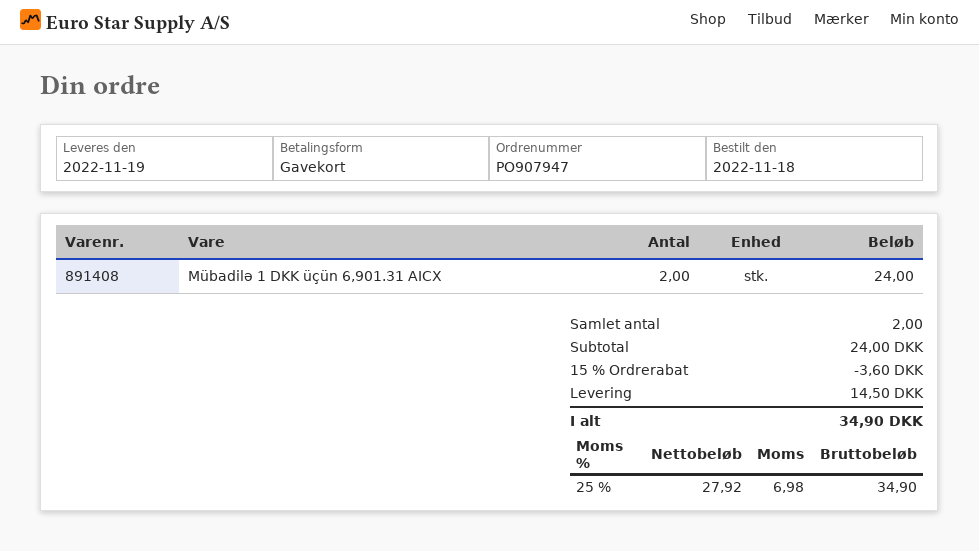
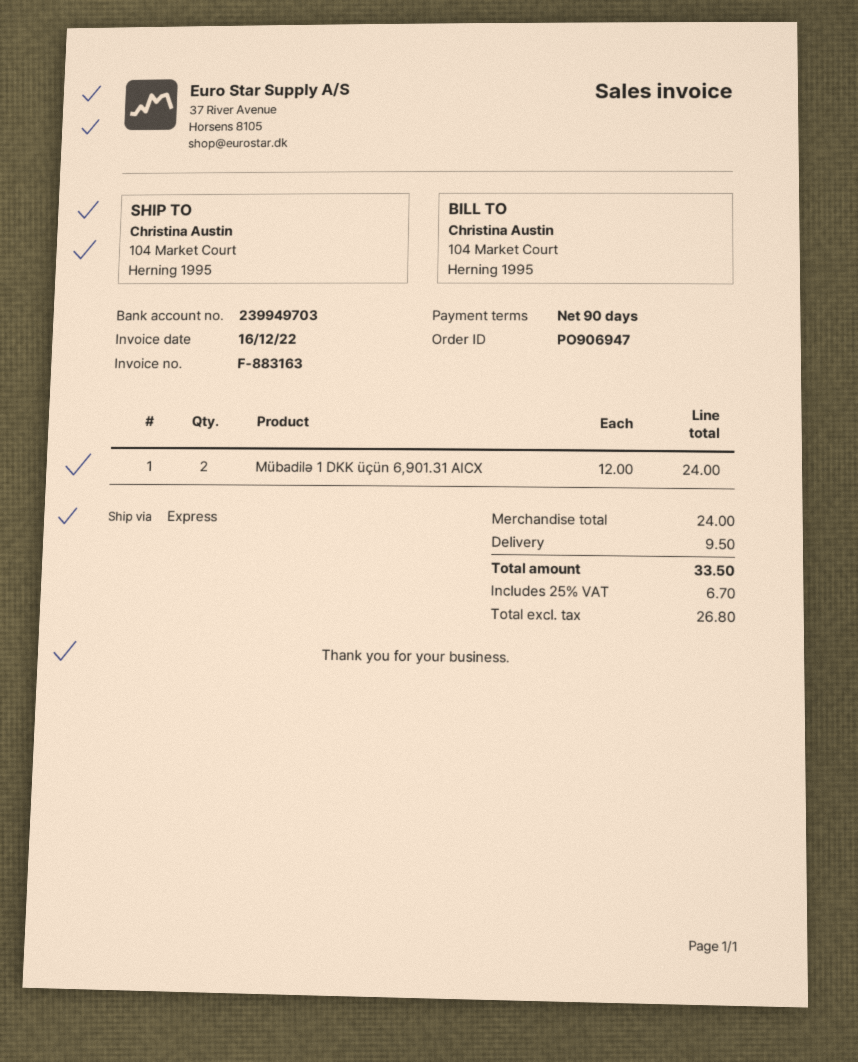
order number: PO907947 -> PO906947
discount: 15% = 3.60 -> none
shipping: 14.50 -> 9.50
net: 27.92 -> 26.80
tax: 25% = 6.98 -> 25% = 6.70
total: 34.90 -> 33.50

